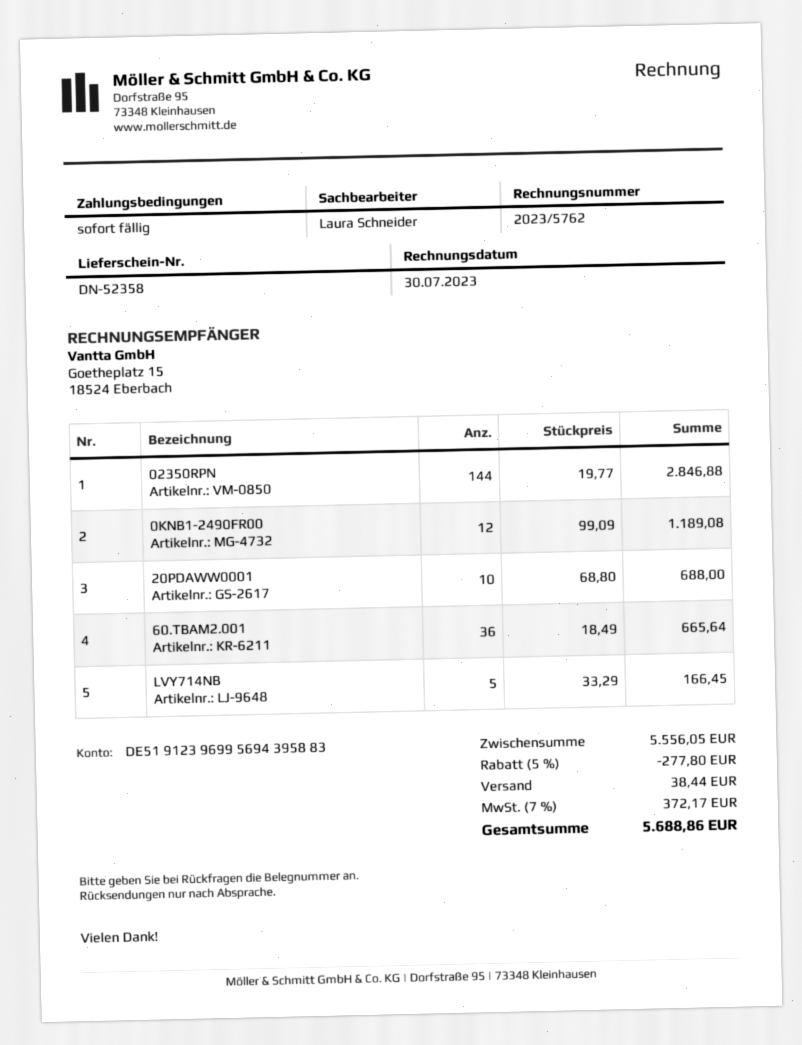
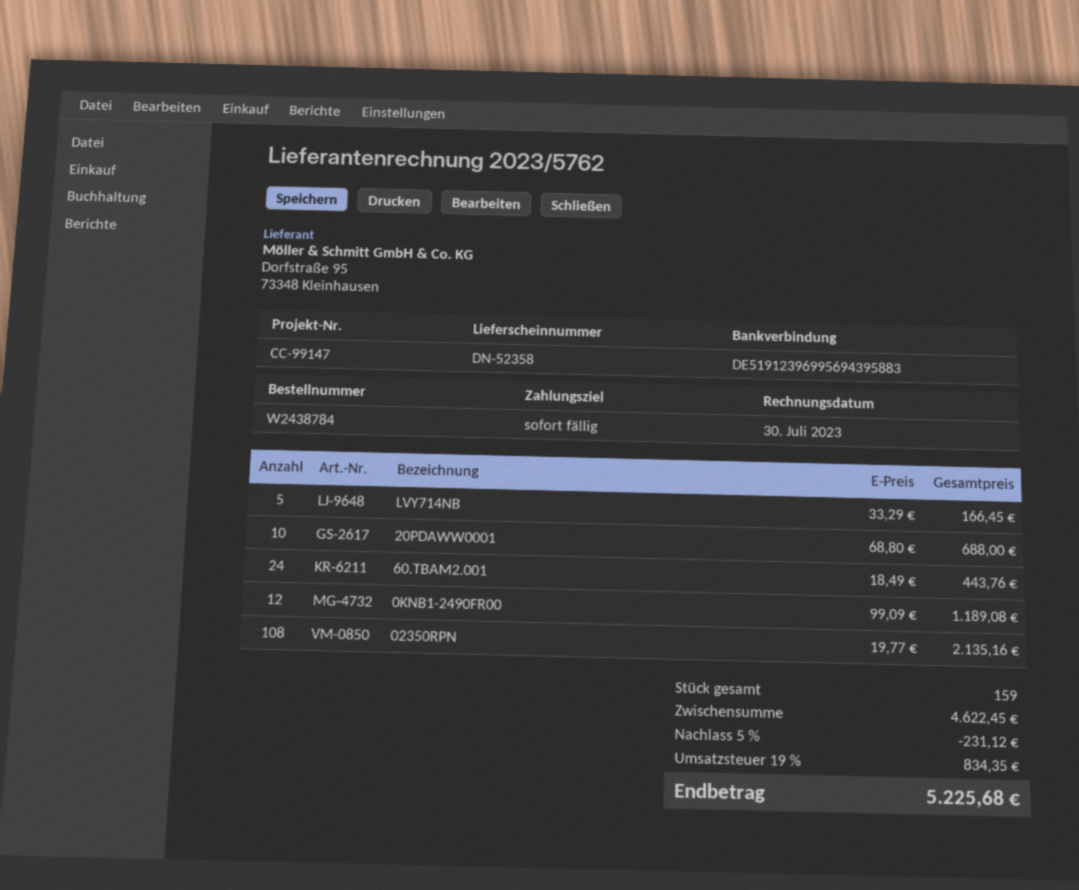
02350RPN: 144 x 19.77 = 2846.88 -> 108 x 19.77 = 2135.16
60.TBAM2.001: 36 x 18.49 = 665.64 -> 24 x 18.49 = 443.76
subtotal: 5556.05 -> 4622.45
discount: 5% = 277.80 -> 5% = 231.12
shipping: 38.44 -> none
tax: 7% = 372.17 -> 19% = 834.35
total: 5688.86 -> 5225.68

